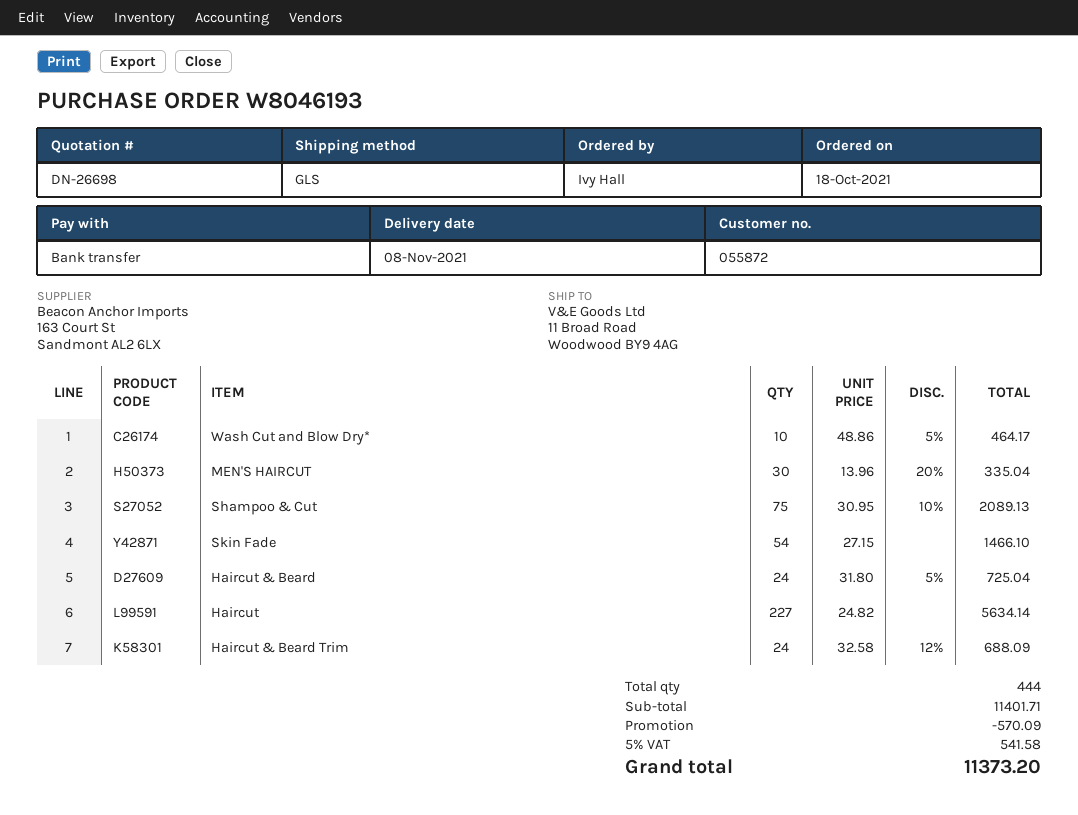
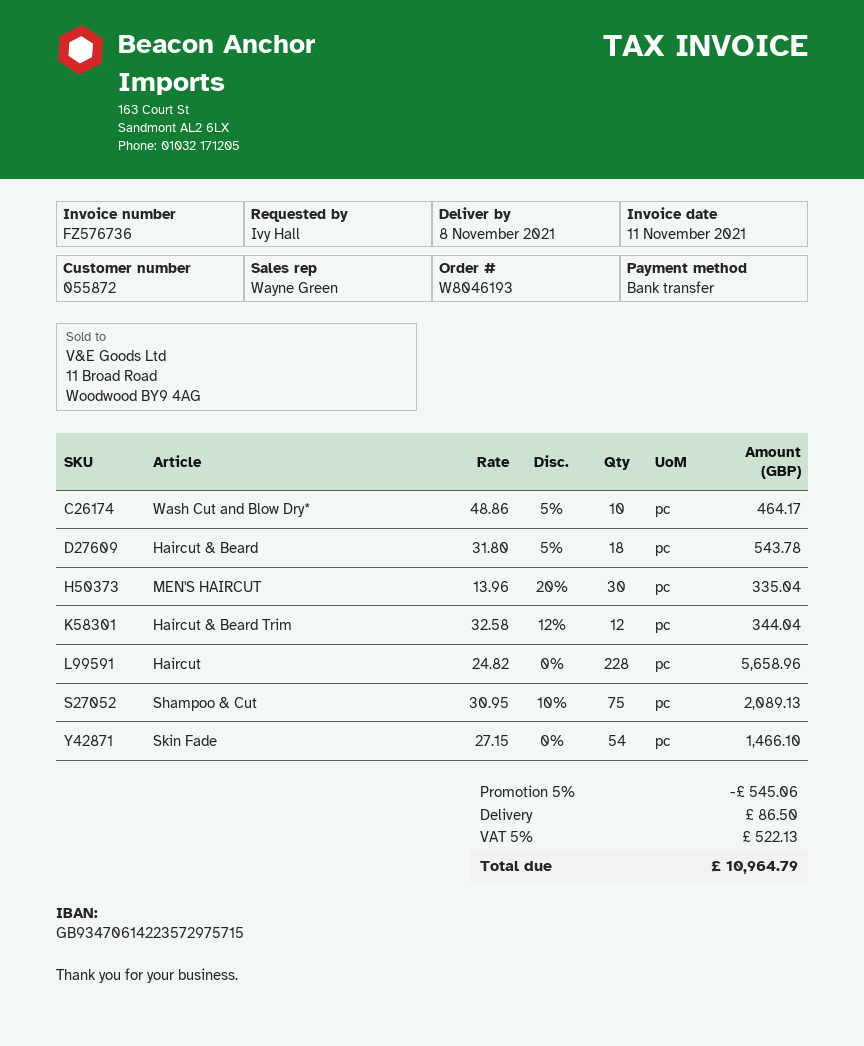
Haircut & Beard: 24 x 31.80 - 5% = 725.04 -> 18 x 31.80 - 5% = 543.78
Haircut: 227 x 24.82 = 5634.14 -> 228 x 24.82 = 5658.96
Haircut & Beard Trim: 24 x 32.58 - 12% = 688.09 -> 12 x 32.58 - 12% = 344.04
discount: 570.09 -> 545.06
shipping: none -> 86.50
tax: 5% = 541.58 -> 5% = 522.13
total: 11373.20 -> 10964.79

